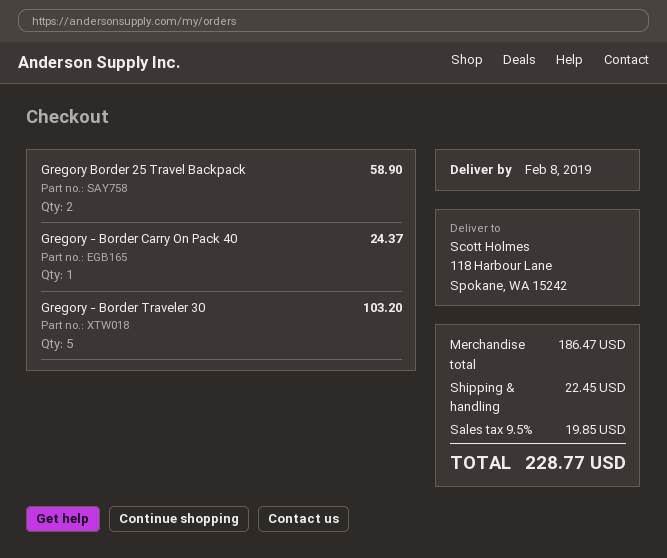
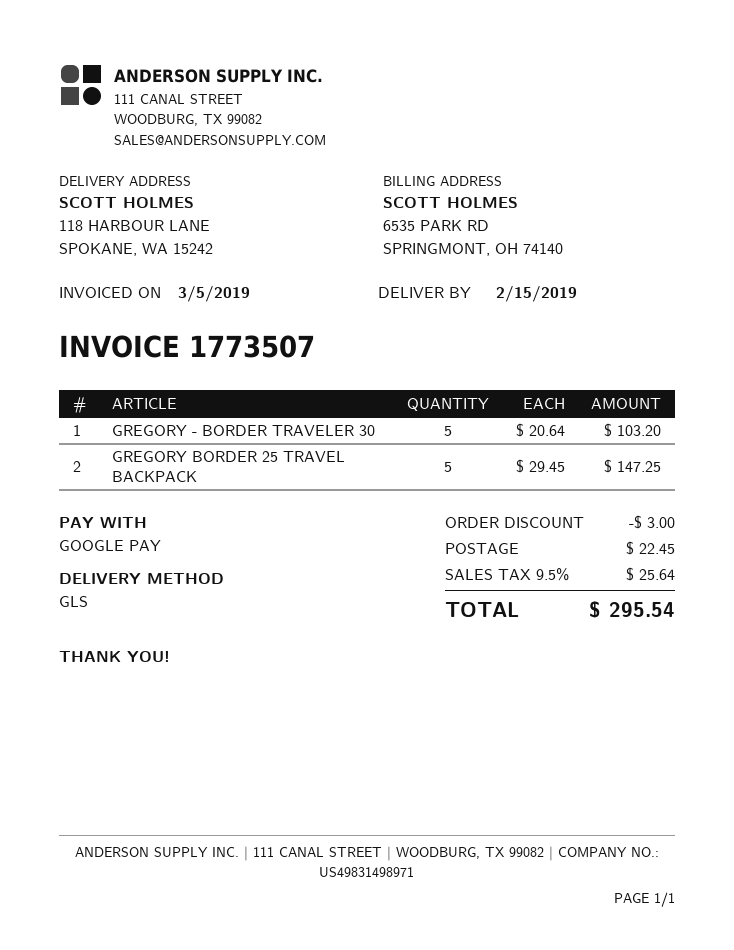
delivery date: 2019-02-08 -> 2019-02-15
Gregory Border 25 Travel Backpack: 2 for 58.90 -> 5 for 147.25
Gregory - Border Carry On Pack 40: 1 for 24.37 -> none
discount: none -> 3.00
tax: 9.5% = 19.85 -> 9.5% = 25.64
total: 228.77 -> 295.54

